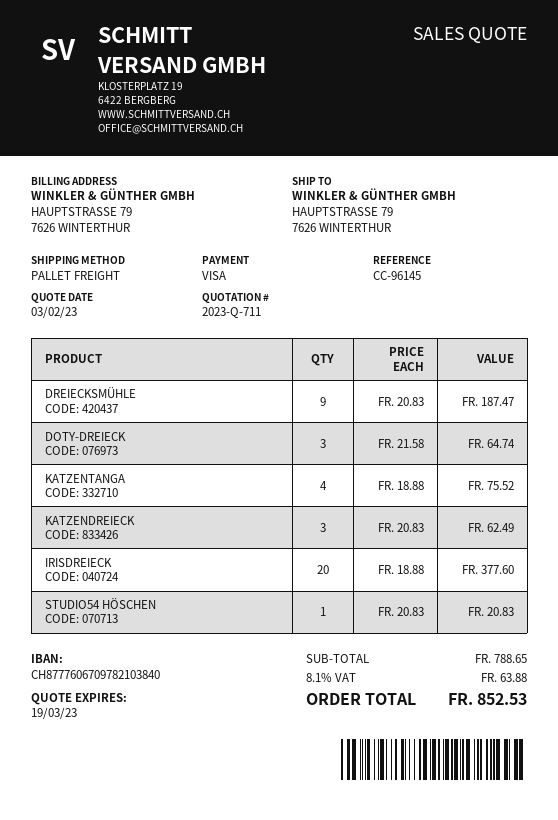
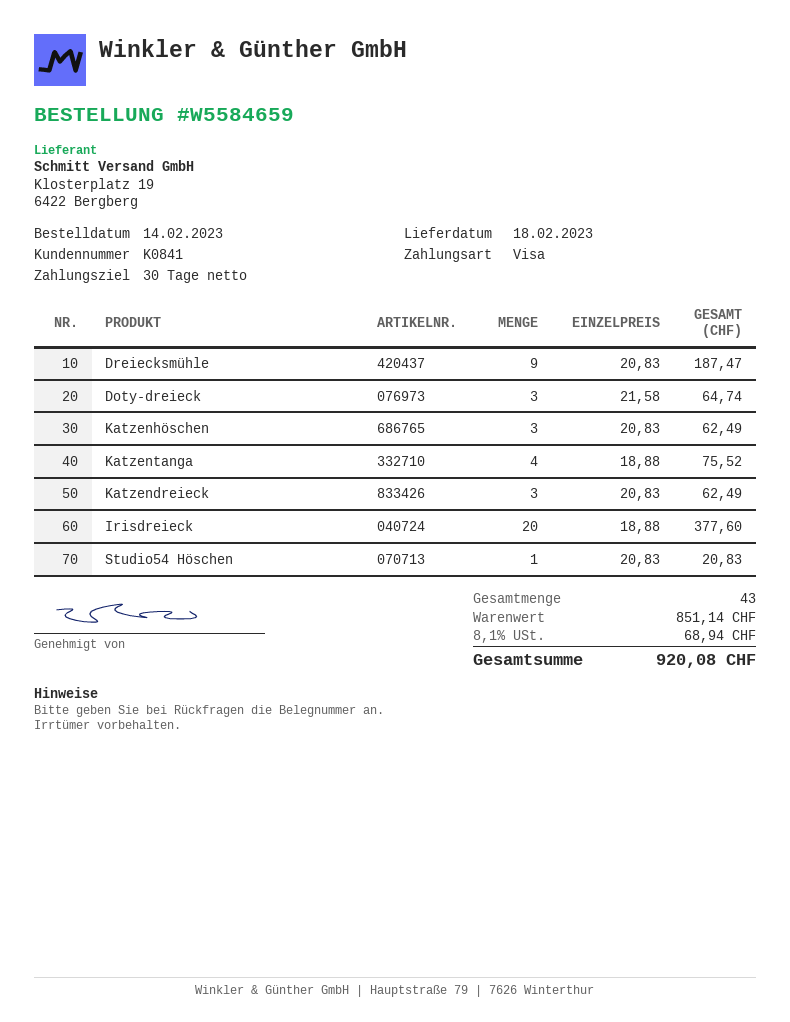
Katzenhöschen: none -> 3 x 20.83 = 62.49
subtotal: 788.65 -> 851.14
tax: 8.1% = 63.88 -> 8.1% = 68.94
total: 852.53 -> 920.08

